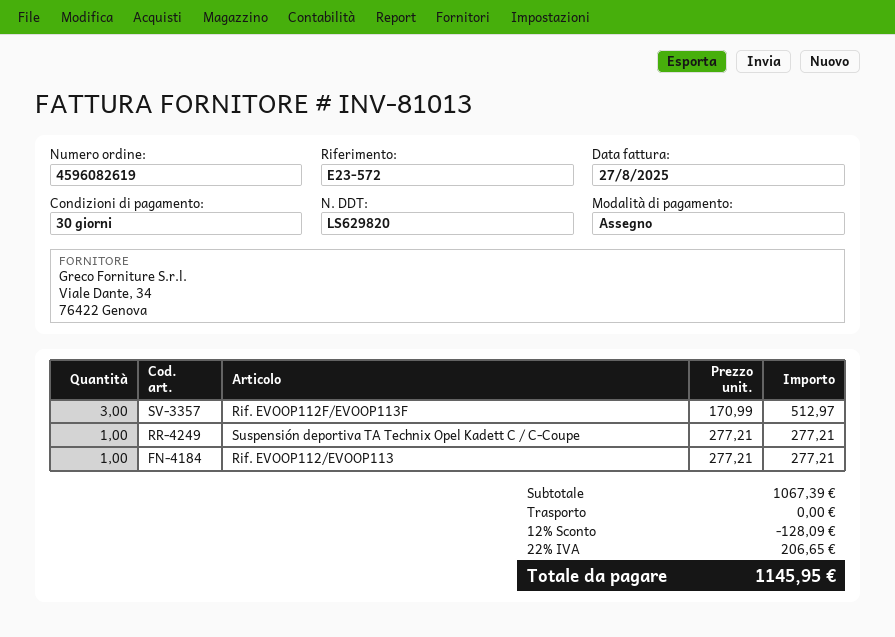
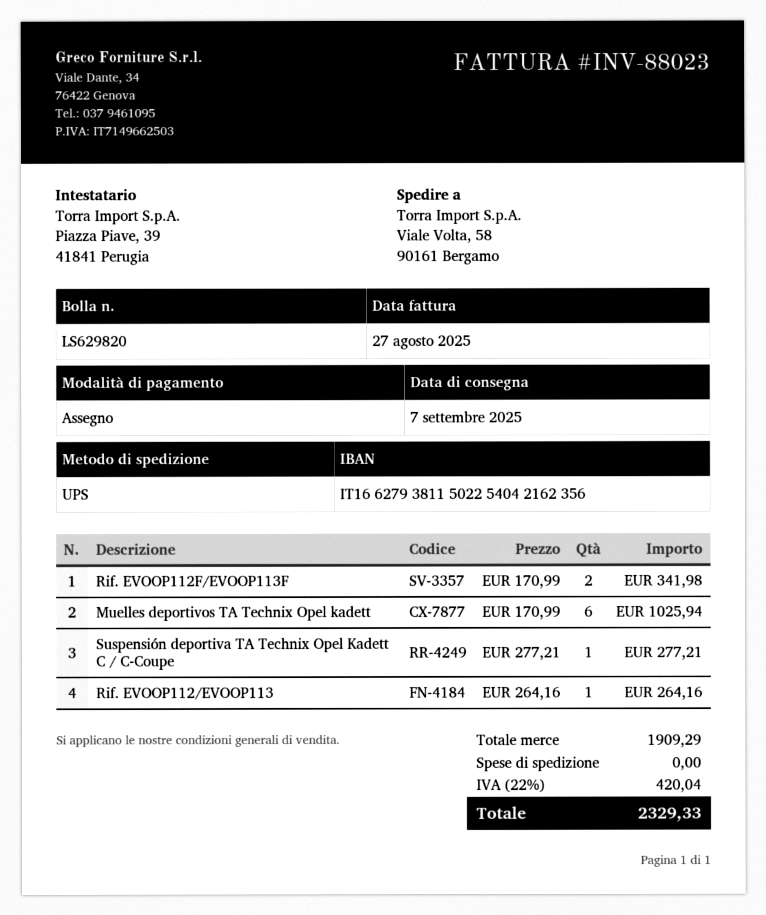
invoice number: INV-81013 -> INV-88023
Rif. EVOOP112F/EVOOP113F: 3 x 170.99 = 512.97 -> 2 x 170.99 = 341.98
Rif. EVOOP112/EVOOP113: 1 x 277.21 = 277.21 -> 1 x 264.16 = 264.16
Muelles deportivos TA Technix Opel kadett: none -> 6 x 170.99 = 1025.94
subtotal: 1067.39 -> 1909.29
discount: 12% = 128.09 -> none
tax: 22% = 206.65 -> 22% = 420.04
total: 1145.95 -> 2329.33

